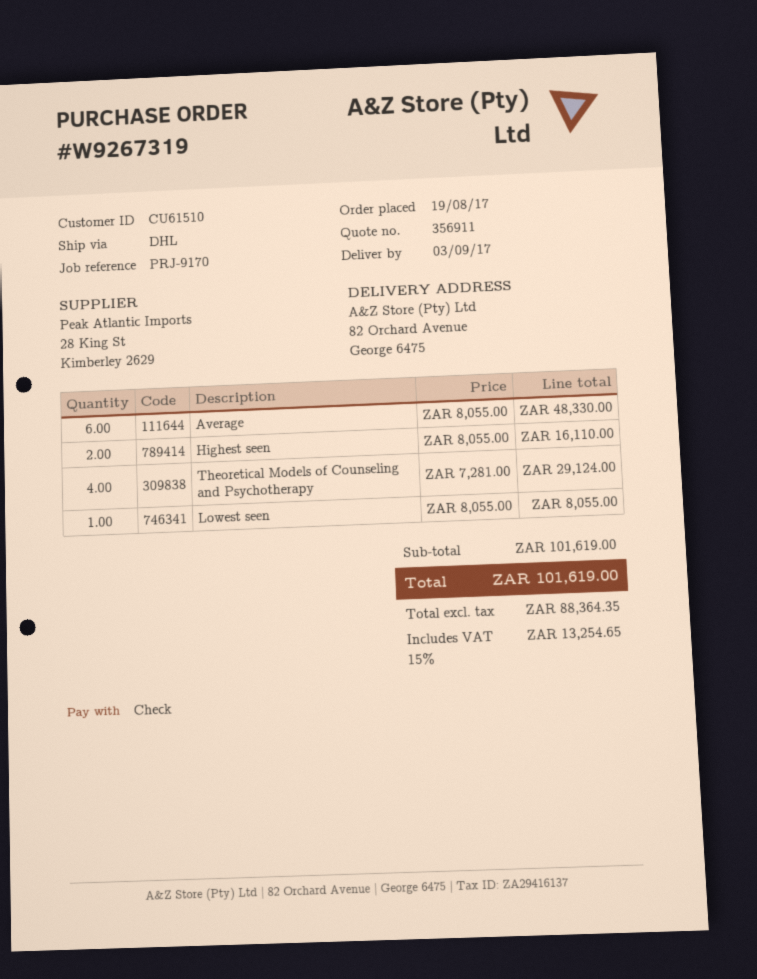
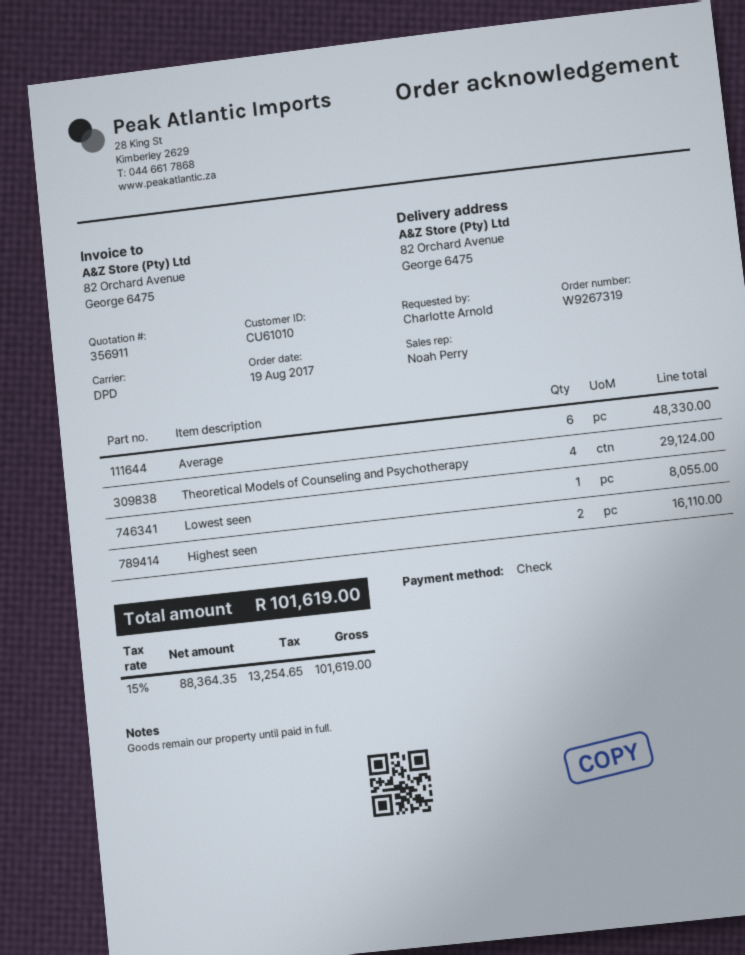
customer number: CU61510 -> CU61010
shipping method: DHL -> DPD

